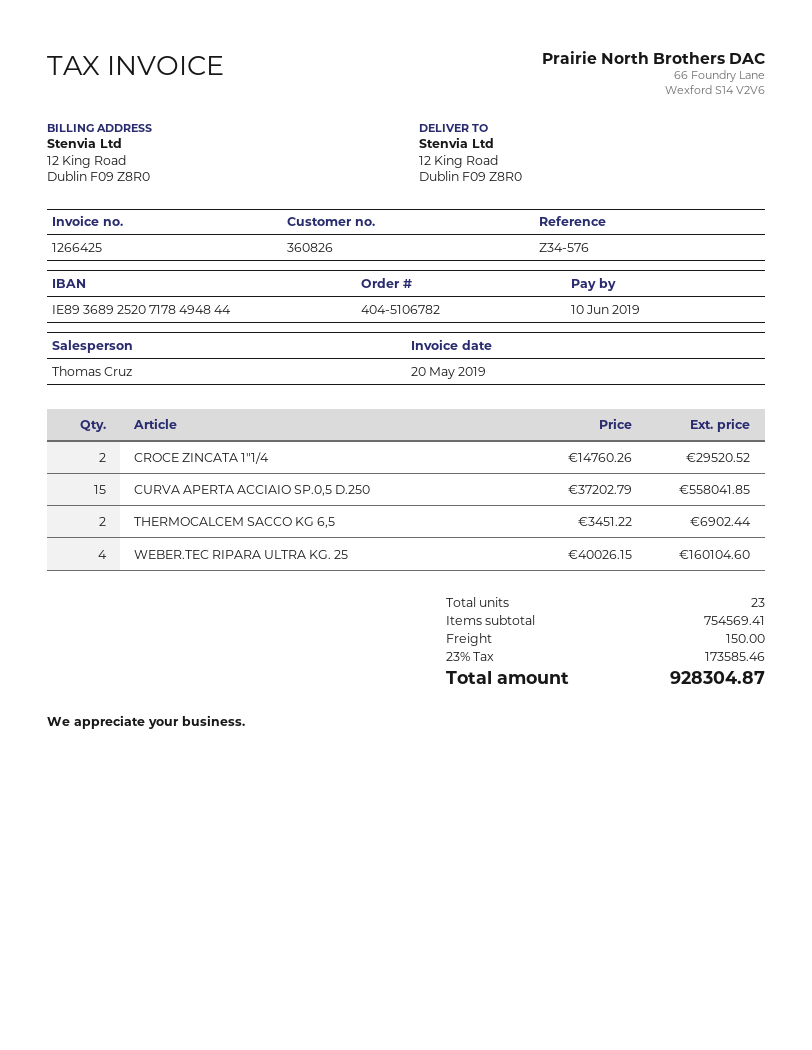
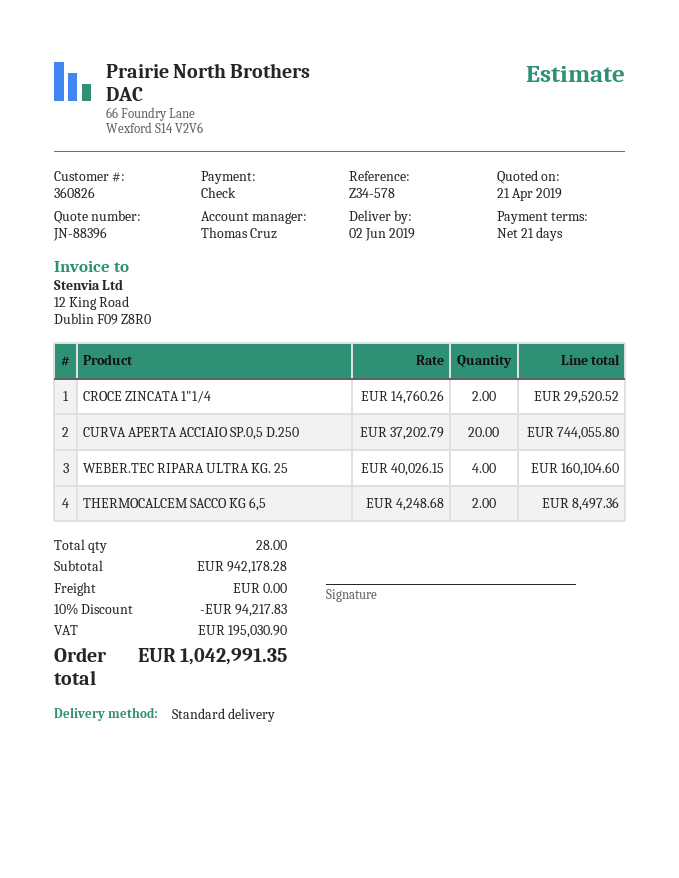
reference: Z34-576 -> Z34-578
CURVA APERTA ACCIAIO SP.0,5 D.250: 15 x 37202.79 = 558041.85 -> 20 x 37202.79 = 744055.80
THERMOCALCEM SACCO KG 6,5: 2 x 3451.22 = 6902.44 -> 2 x 4248.68 = 8497.36
total quantity: 23 -> 28
subtotal: 754569.41 -> 942178.28
discount: none -> 10% = 94217.83
shipping: 150.00 -> 0.00
tax: 173585.46 -> 195030.90
total: 928304.87 -> 1042991.35

